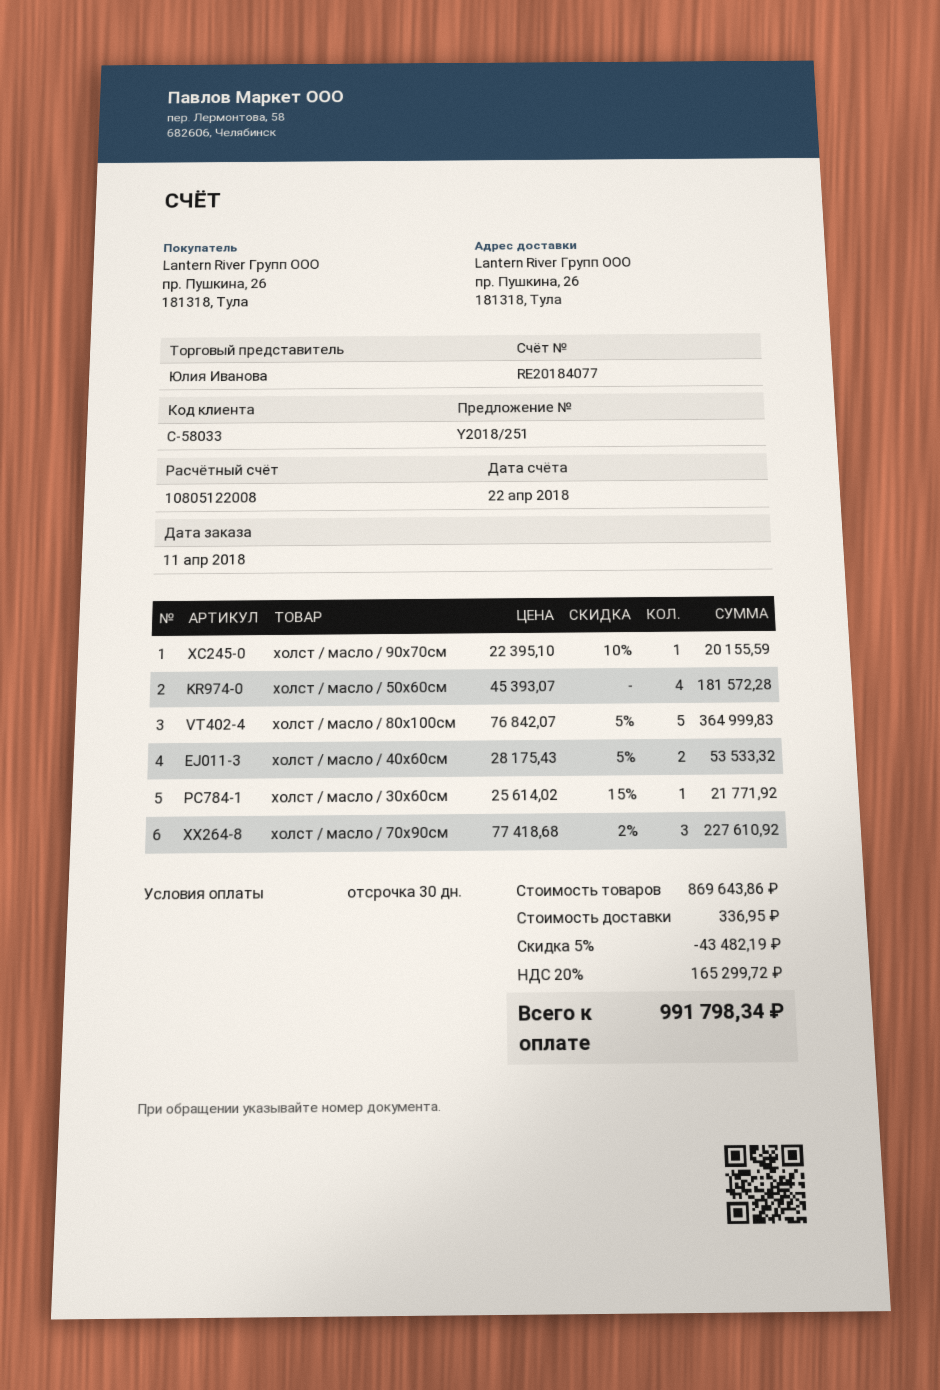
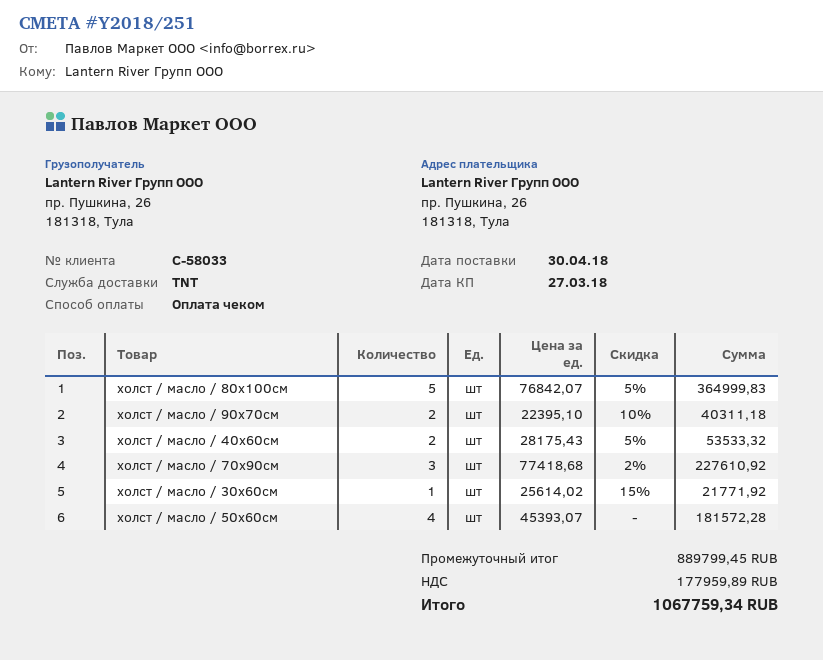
холст / масло / 90x70см: 1 x 22395.10 - 10% = 20155.59 -> 2 x 22395.10 - 10% = 40311.18
subtotal: 869643.86 -> 889799.45
discount: 5% = 43482.19 -> none
shipping: 336.95 -> none
tax: 165299.72 -> 177959.89
total: 991798.34 -> 1067759.34

